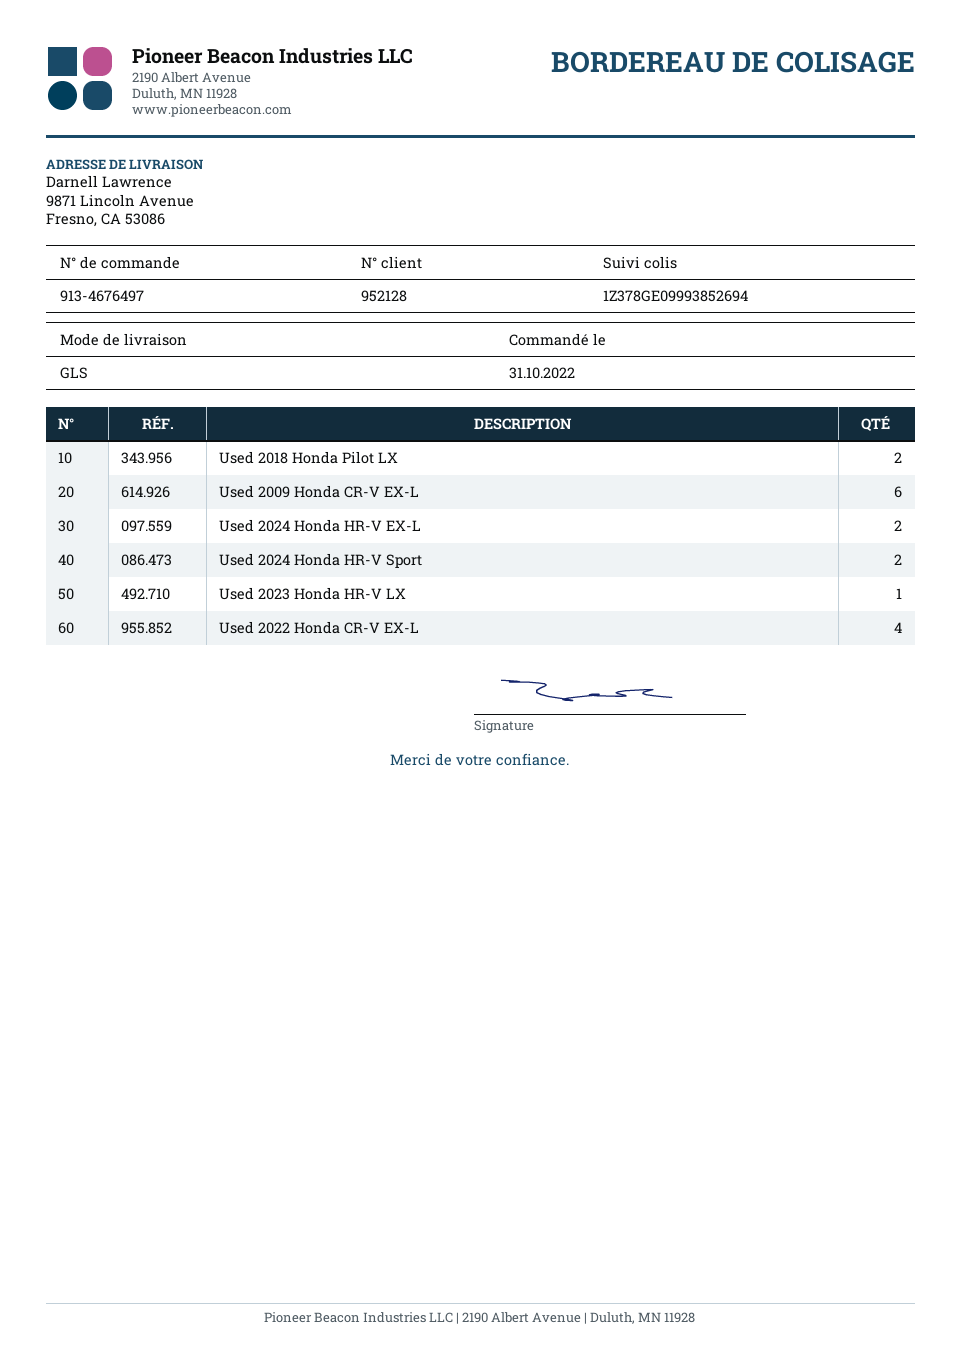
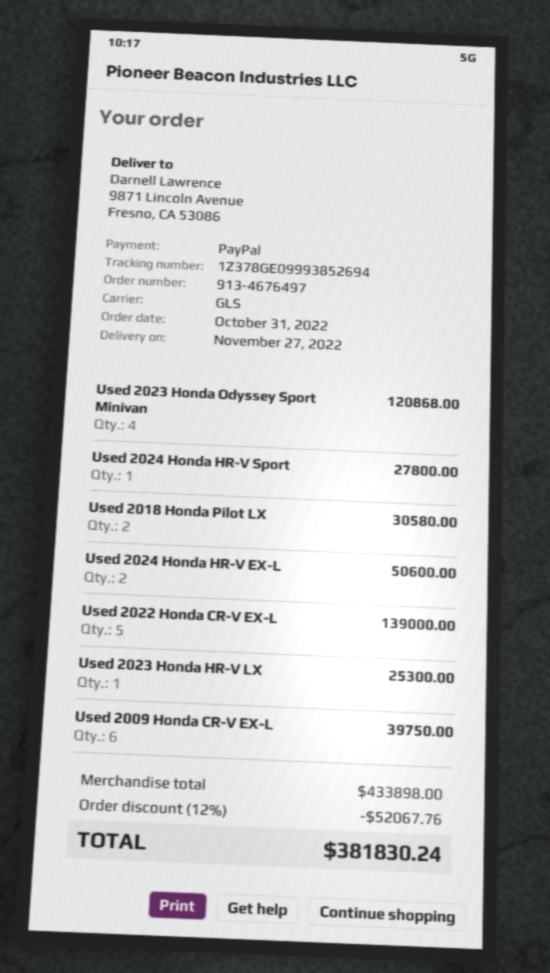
Used 2024 Honda HR-V Sport: 2 -> 1
Used 2022 Honda CR-V EX-L: 4 -> 5
Used 2023 Honda Odyssey Sport Minivan: none -> 4

